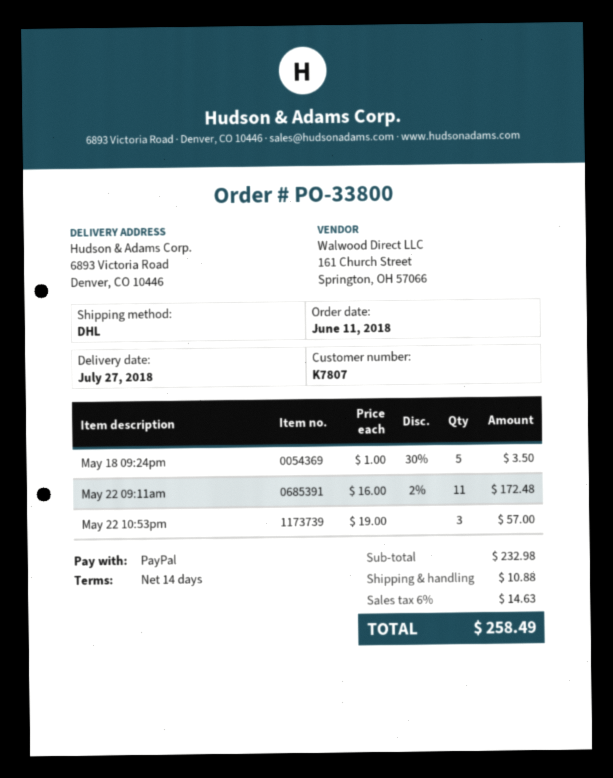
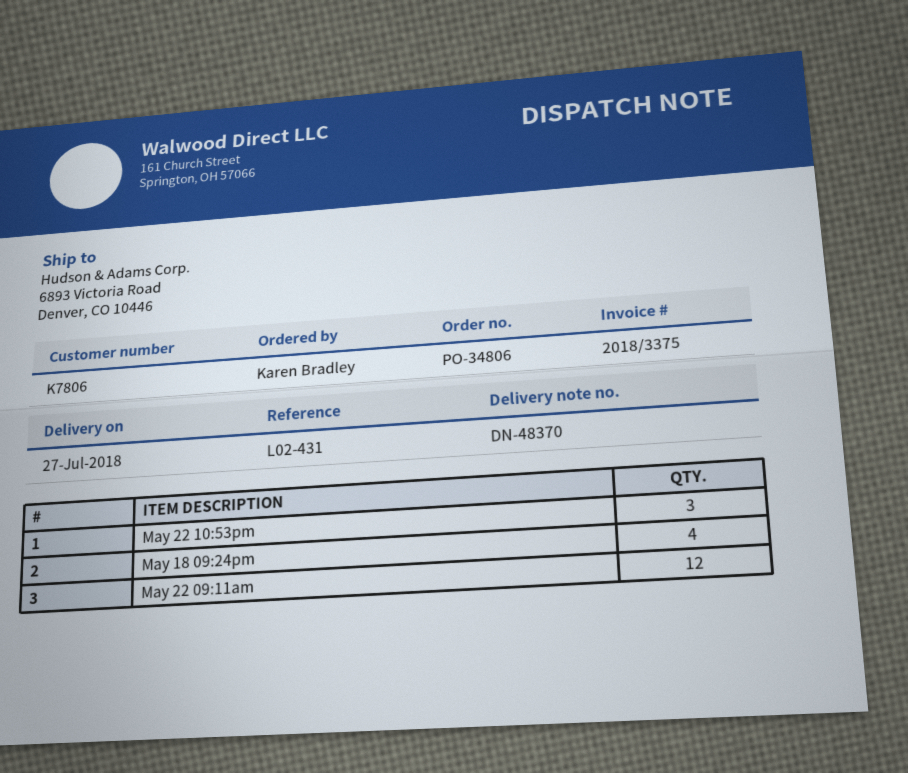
order number: PO-33800 -> PO-34806
customer number: K7807 -> K7806
May 18 09:24pm: 5 -> 4
May 22 09:11am: 11 -> 12

